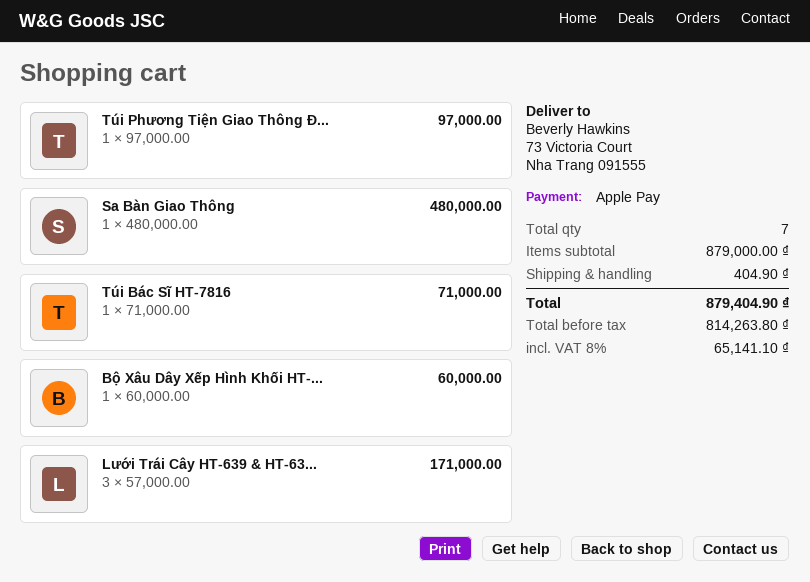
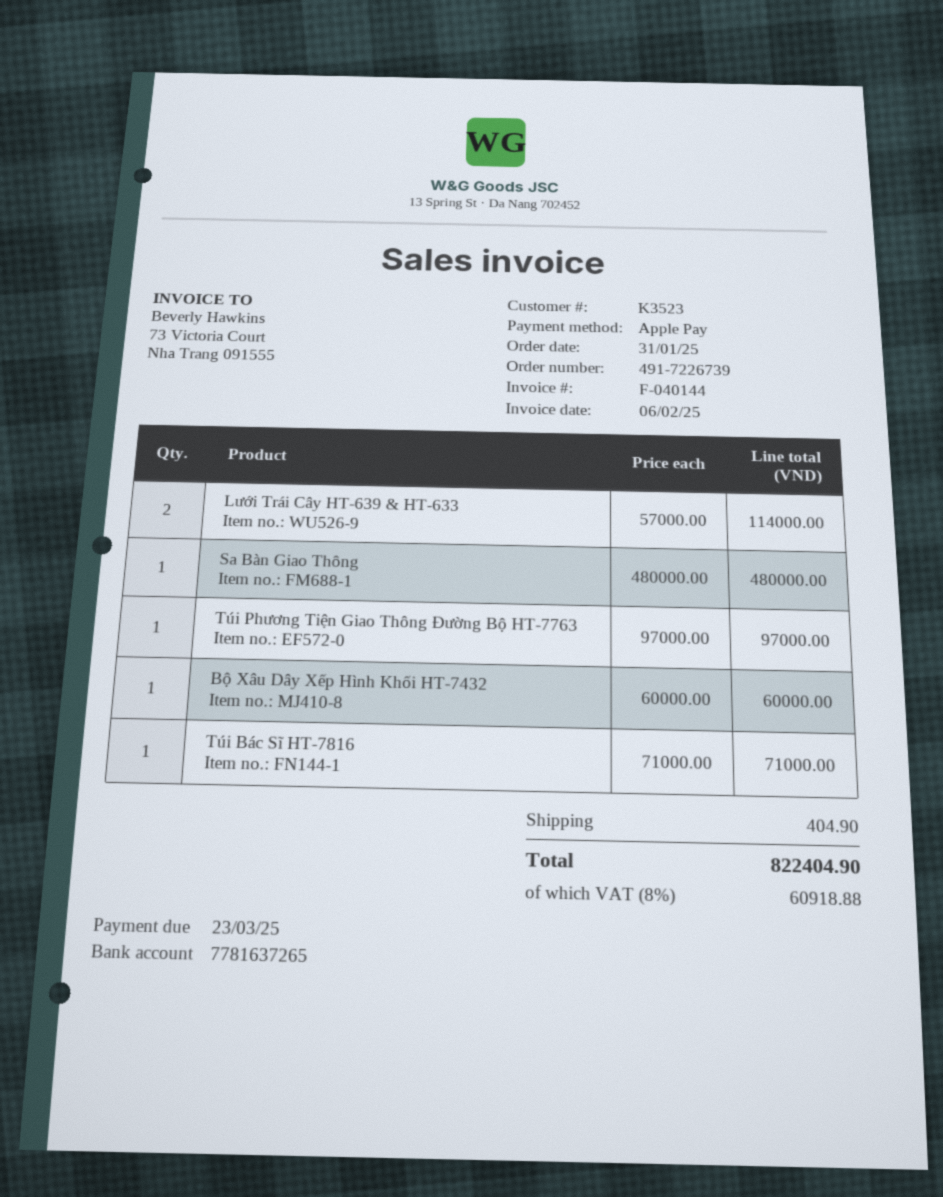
Lưới Trái Cây HT-639 & HT-63...: 3 x 57000.00 = 171000.00 -> 2 x 57000.00 = 114000.00
tax: 8% = 65141.10 -> 8% = 60918.88
total: 879404.90 -> 822404.90

